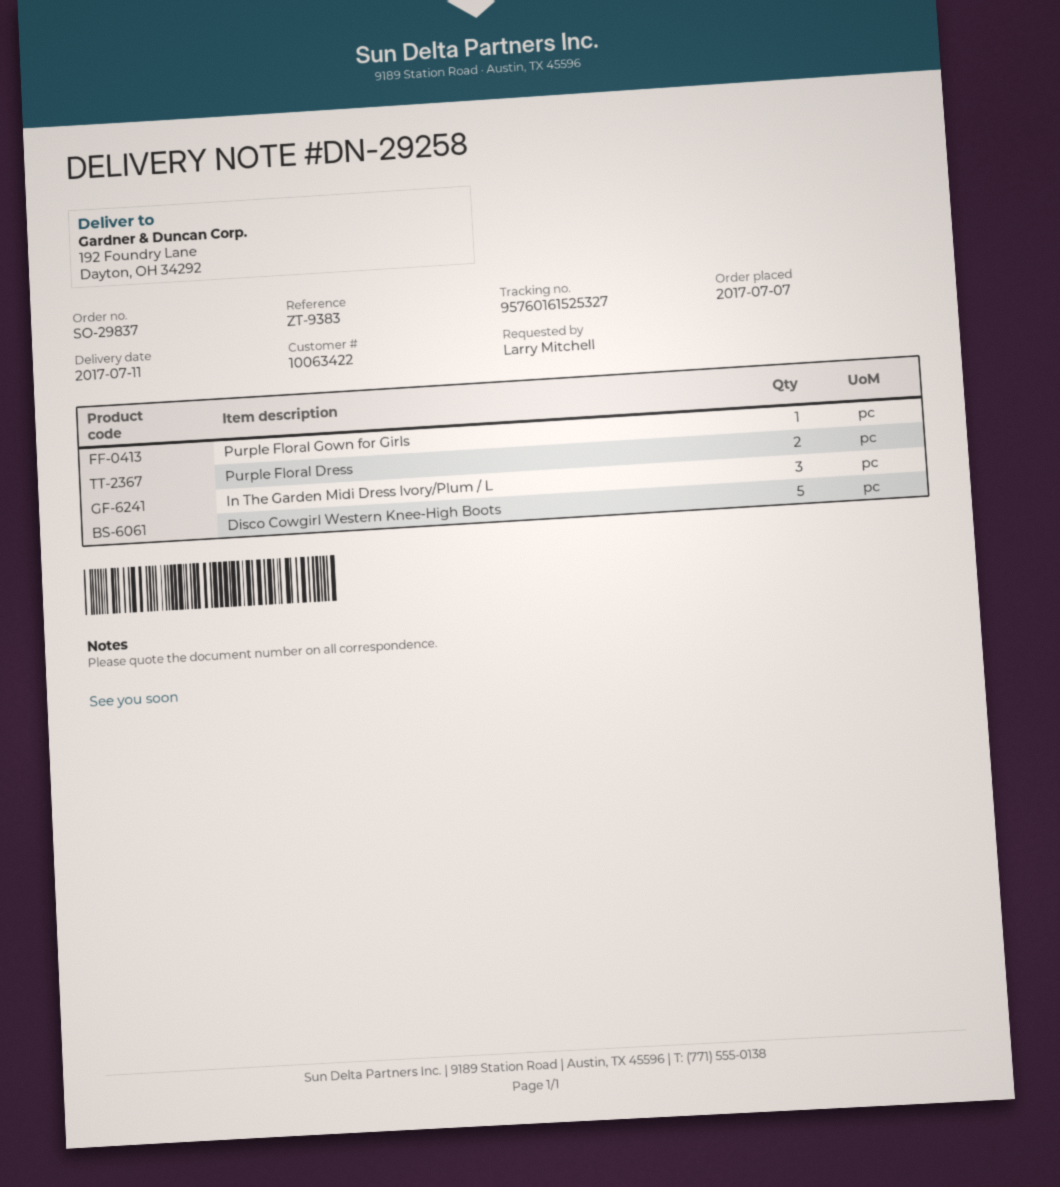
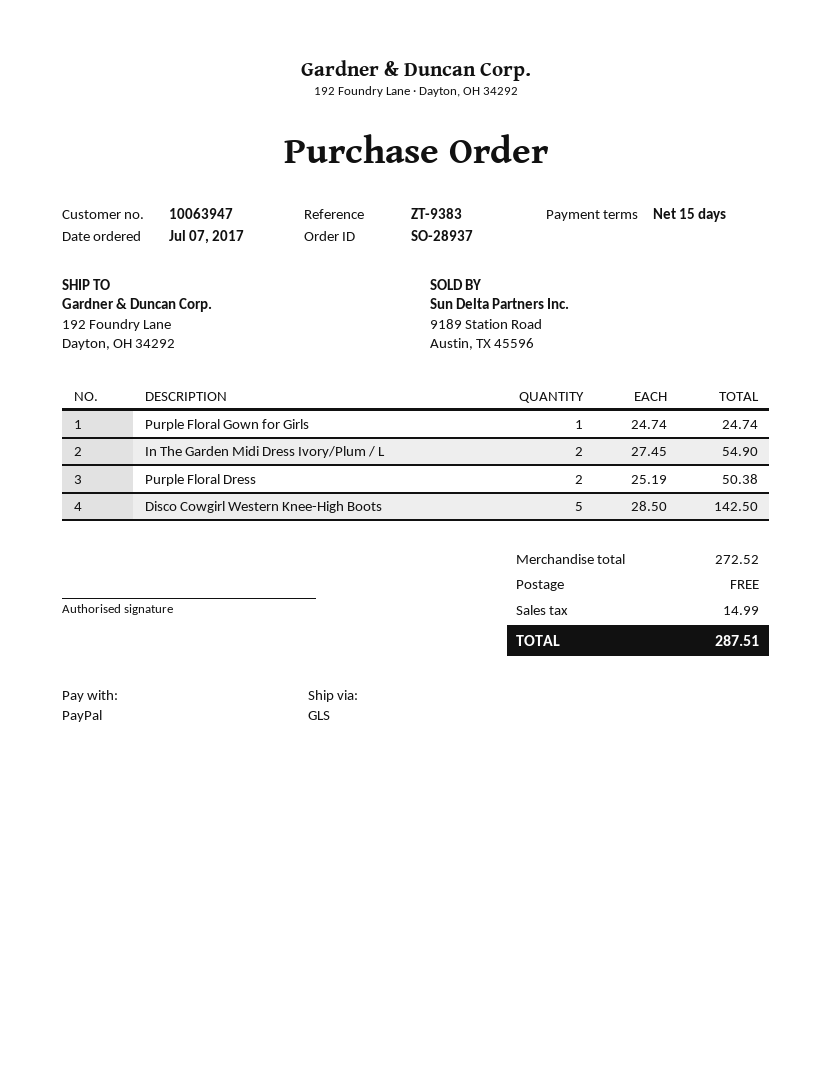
order number: SO-29837 -> SO-28937
customer number: 10063422 -> 10063947
In The Garden Midi Dress Ivory/Plum / L: 3 -> 2

